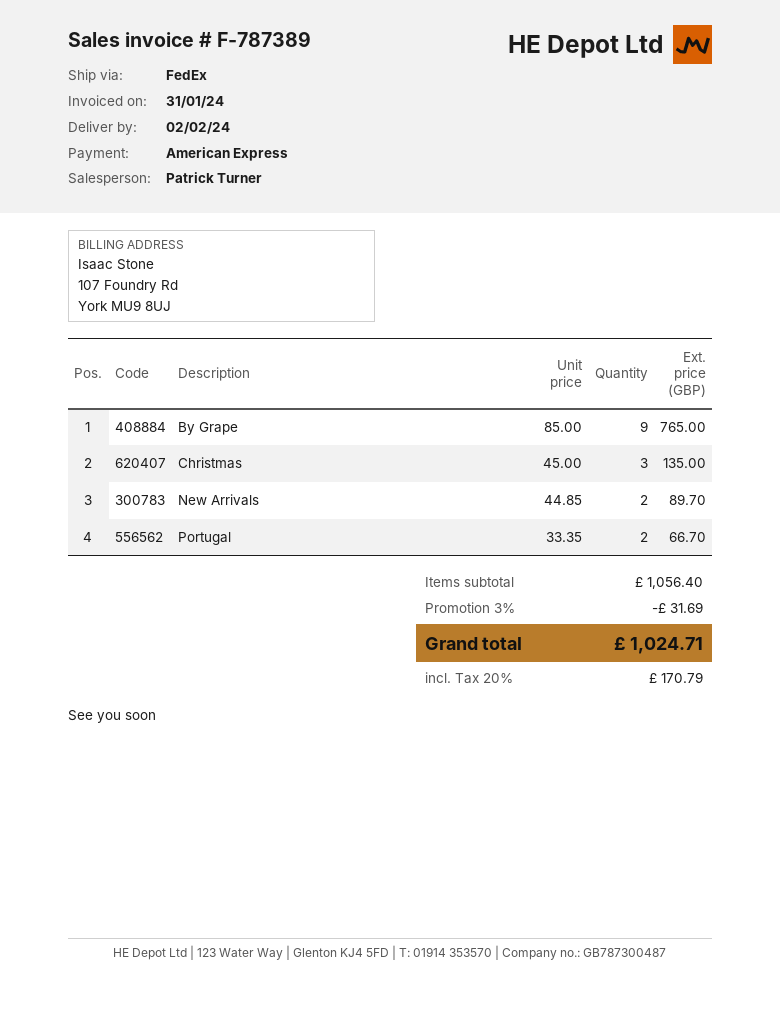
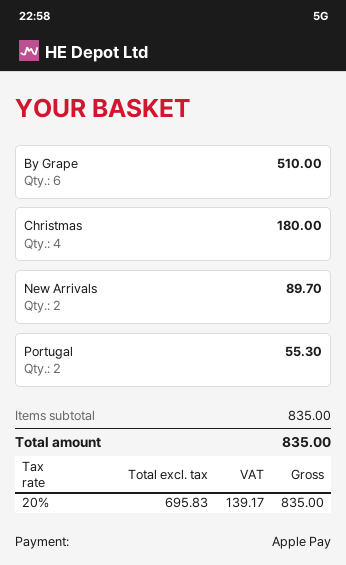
payment method: American Express -> Apple Pay
By Grape: 9 for 765.00 -> 6 for 510.00
Christmas: 3 for 135.00 -> 4 for 180.00
Portugal: 2 for 66.70 -> 2 for 55.30
subtotal: 1056.40 -> 835.00
discount: 3% = 31.69 -> none
tax: 20% = 170.79 -> 20% = 139.17
total: 1024.71 -> 835.00

